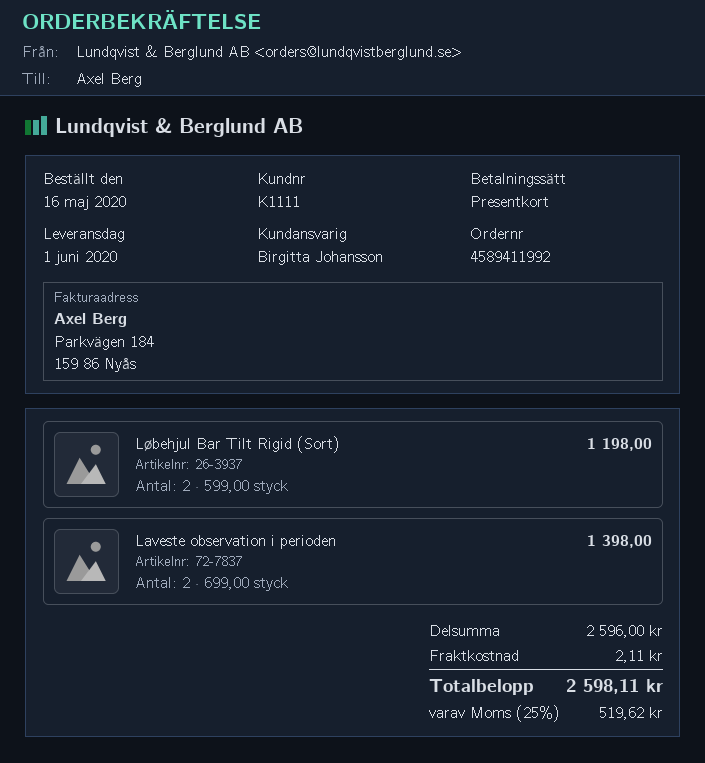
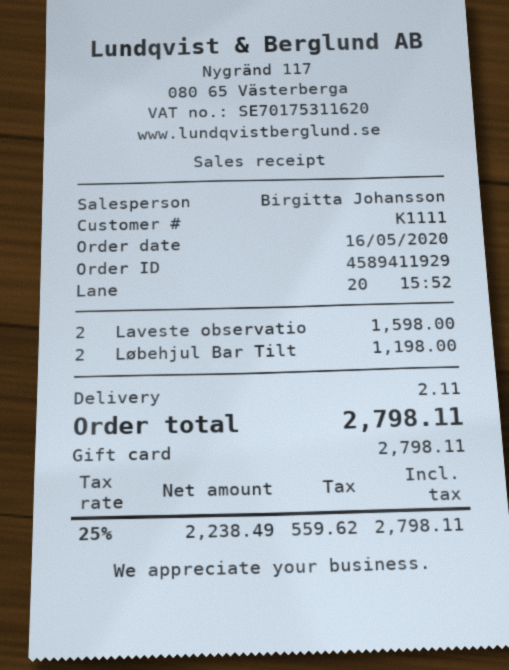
order number: 4589411992 -> 4589411929
Laveste observation i perioden: 2 for 1398.00 -> 2 for 1598.00
tax: 25% = 519.62 -> 25% = 559.62
total: 2598.11 -> 2798.11

